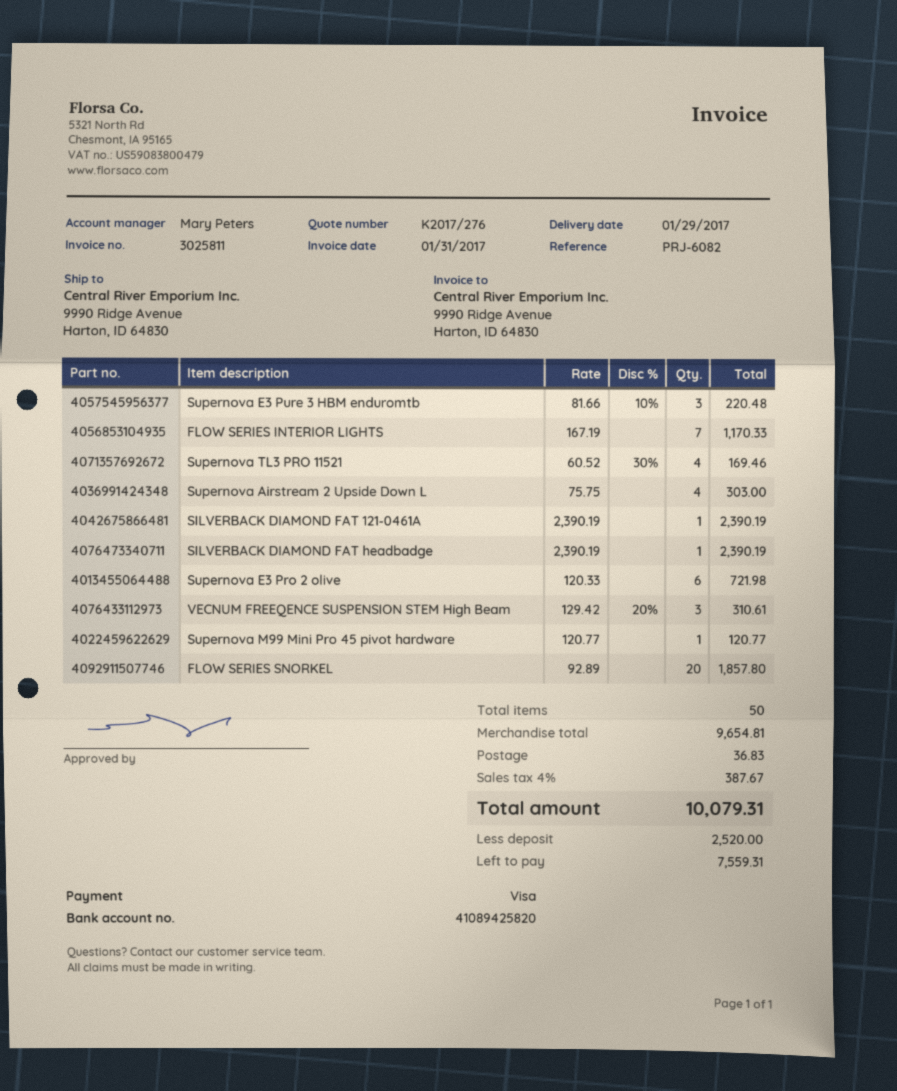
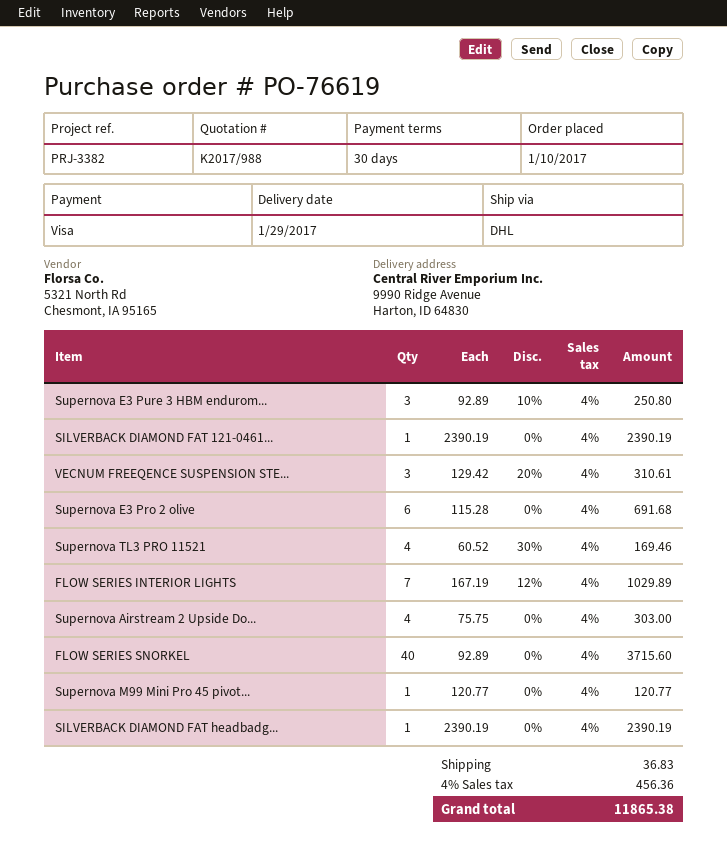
quote number: K2017/276 -> K2017/988
reference: PRJ-6082 -> PRJ-3382
Supernova E3 Pure 3 HBM enduromtb: 3 x 81.66 - 10% = 220.48 -> 3 x 92.89 - 10% = 250.80
FLOW SERIES INTERIOR LIGHTS: 7 x 167.19 = 1170.33 -> 7 x 167.19 - 12% = 1029.89
Supernova E3 Pro 2 olive: 6 x 120.33 = 721.98 -> 6 x 115.28 = 691.68
FLOW SERIES SNORKEL: 20 x 92.89 = 1857.80 -> 40 x 92.89 = 3715.60
tax: 4% = 387.67 -> 4% = 456.36
total: 10079.31 -> 11865.38

